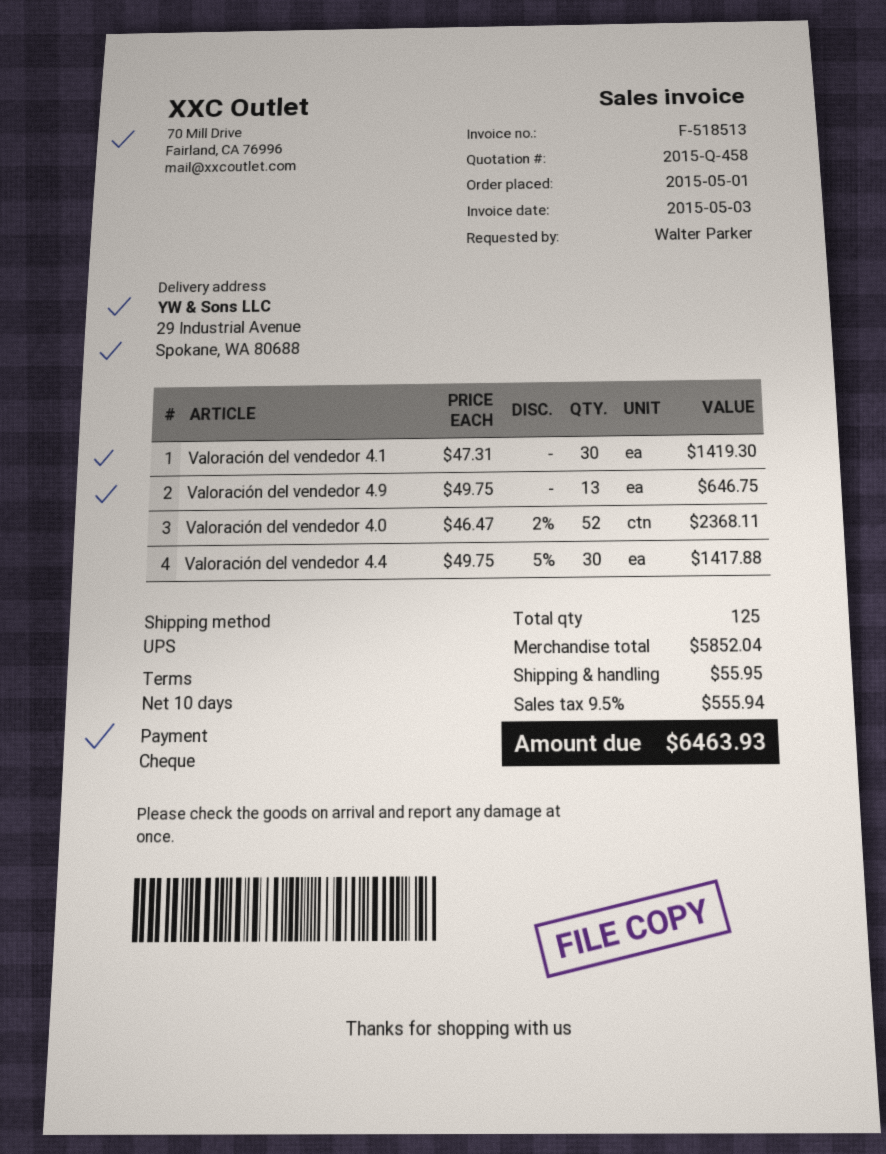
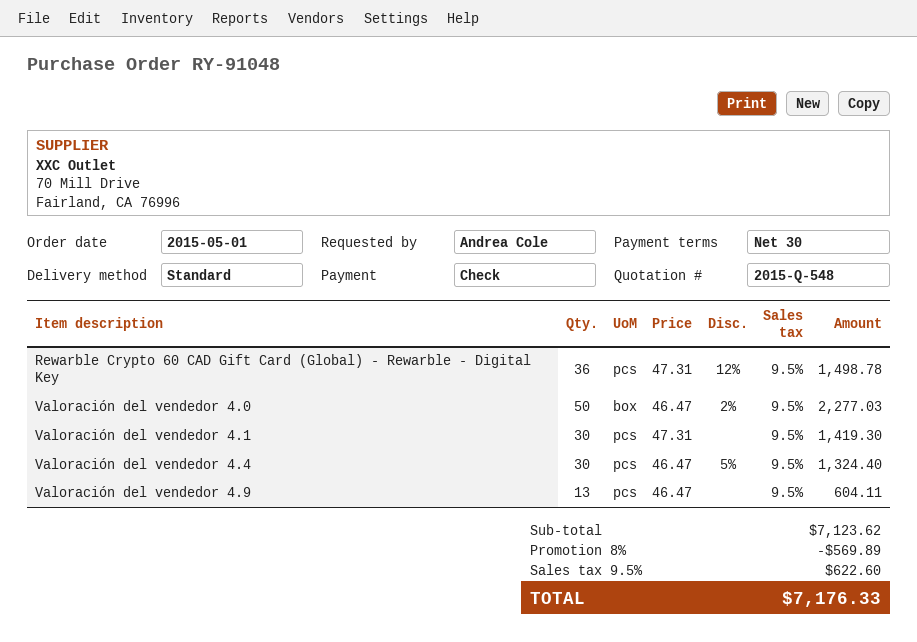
quote number: 2015-Q-458 -> 2015-Q-548
payment terms: 10 days -> 30 days
ordered by: Walter Parker -> Andrea Cole
shipping method: UPS -> standard
Valoración del vendedor 4.9: 13 x 49.75 = 646.75 -> 13 x 46.47 = 604.11
Valoración del vendedor 4.0: 52 x 46.47 - 2% = 2368.11 -> 50 x 46.47 - 2% = 2277.03
Valoración del vendedor 4.4: 30 x 49.75 - 5% = 1417.88 -> 30 x 46.47 - 5% = 1324.40
Rewarble Crypto 60 CAD Gift Card (Global) - Rewarble - Digital Key: none -> 36 x 47.31 - 12% = 1498.78
subtotal: 5852.04 -> 7123.62
discount: none -> 8% = 569.89
shipping: 55.95 -> none
tax: 9.5% = 555.94 -> 9.5% = 622.60
total: 6463.93 -> 7176.33

